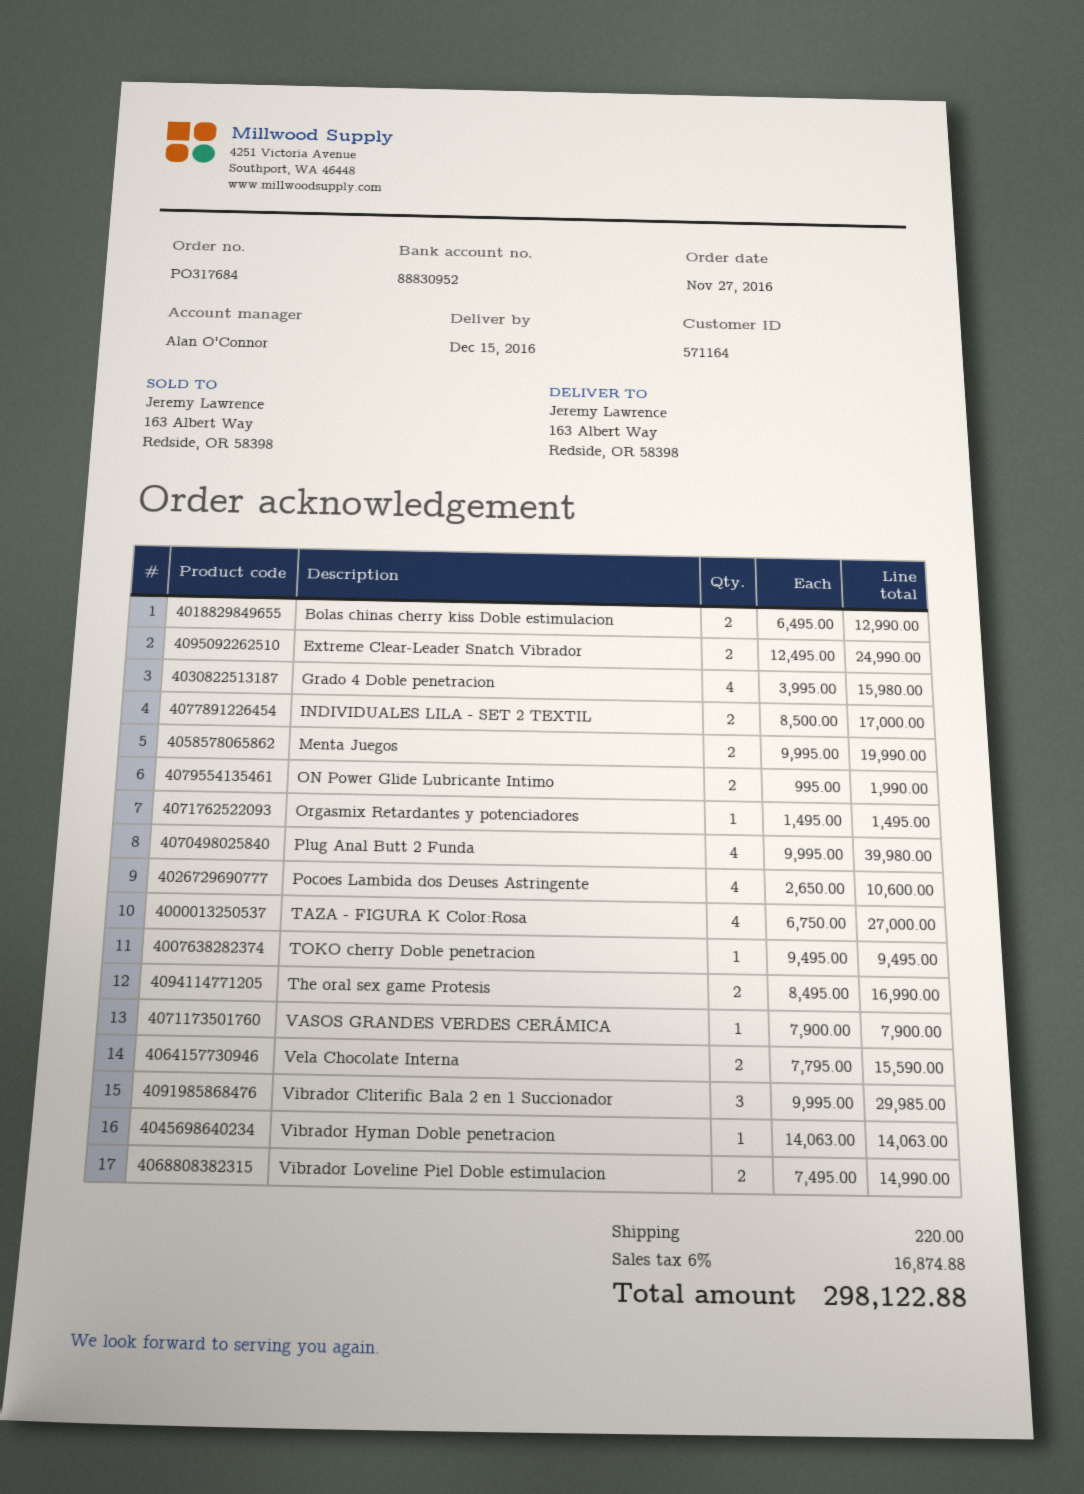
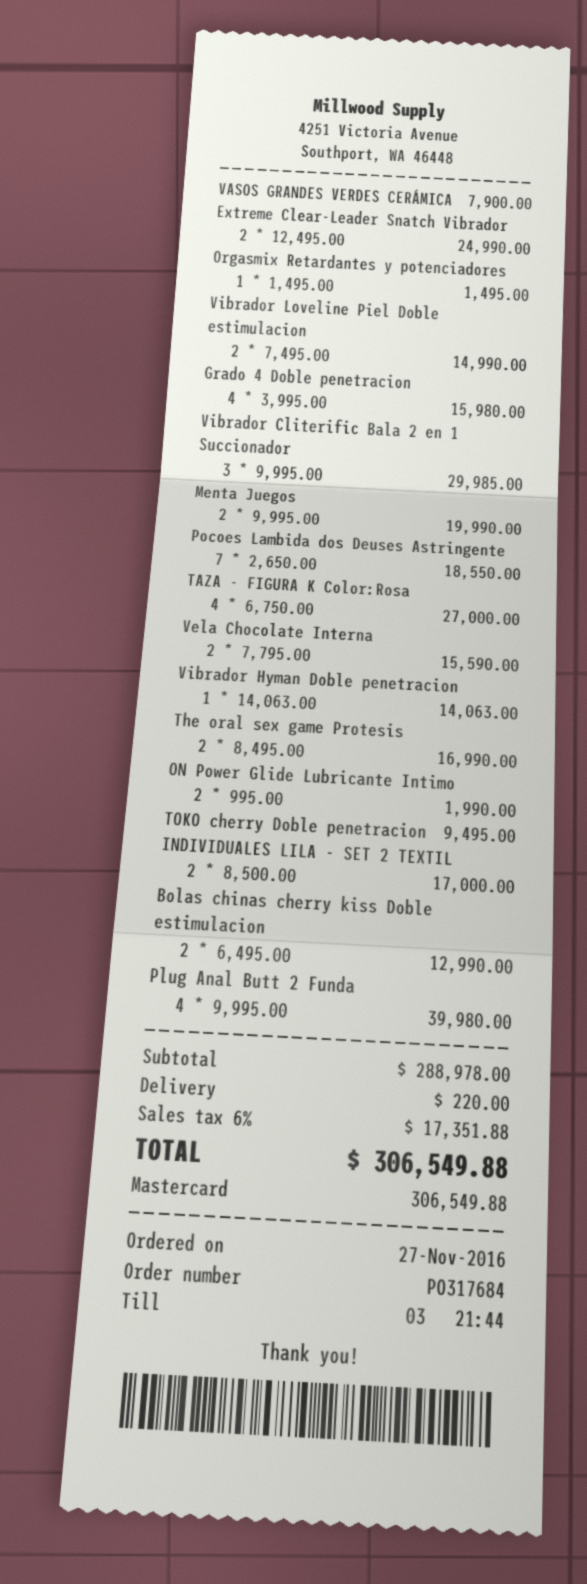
Pocoes Lambida dos Deuses Astringente: 4 x 2650.00 = 10600.00 -> 7 x 2650.00 = 18550.00
tax: 6% = 16874.88 -> 6% = 17351.88
total: 298122.88 -> 306549.88

